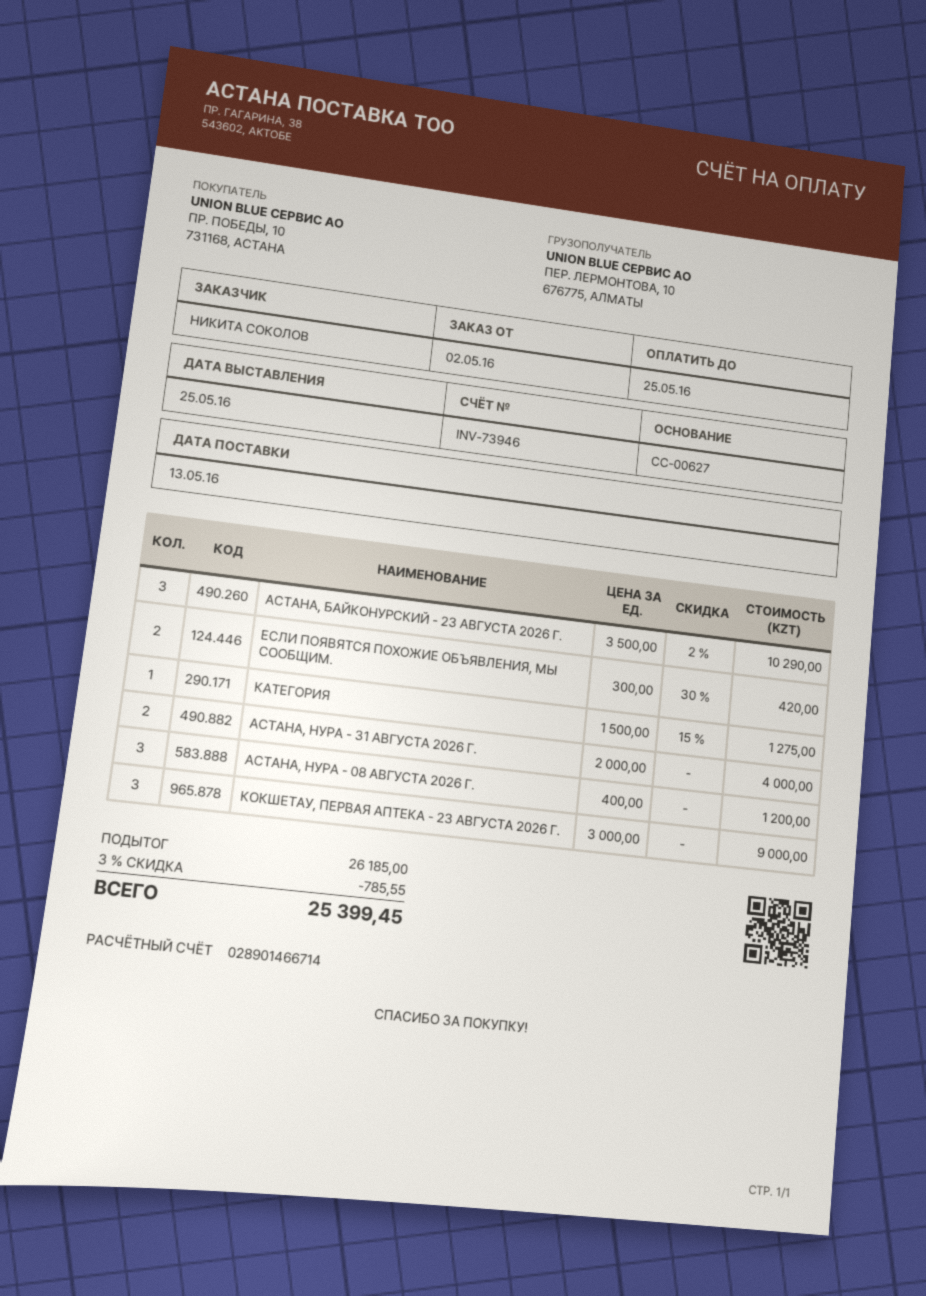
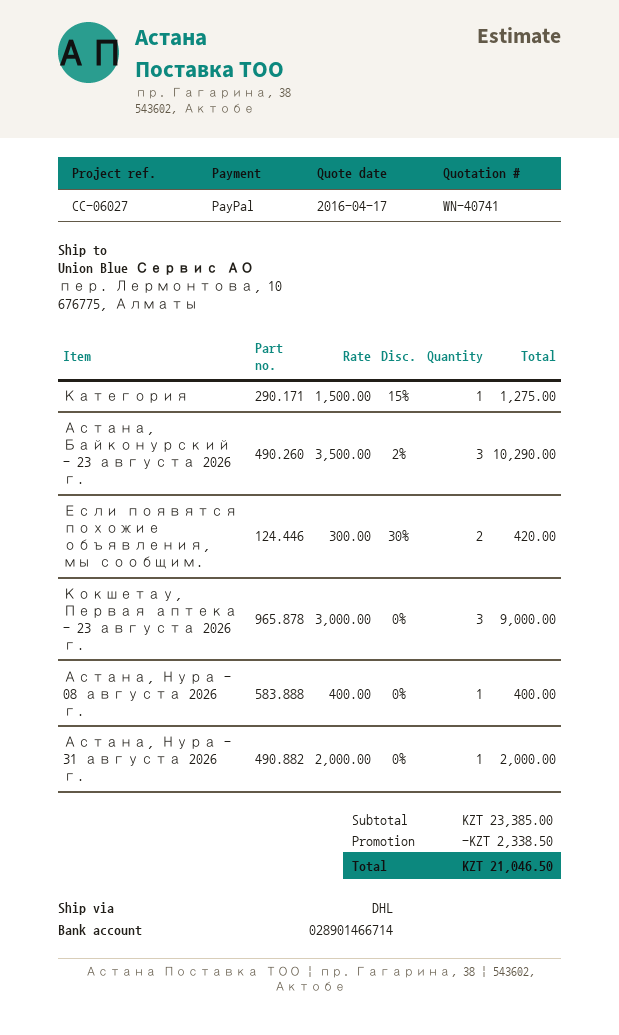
reference: CC-00627 -> CC-06027
АСТАНА, НУРА - 31 АВГУСТА 2026 Г.: 2 x 2000.00 = 4000.00 -> 1 x 2000.00 = 2000.00
АСТАНА, НУРА - 08 АВГУСТА 2026 Г.: 3 x 400.00 = 1200.00 -> 1 x 400.00 = 400.00
subtotal: 26185.00 -> 23385.00
discount: 785.55 -> 2338.50
total: 25399.45 -> 21046.50

